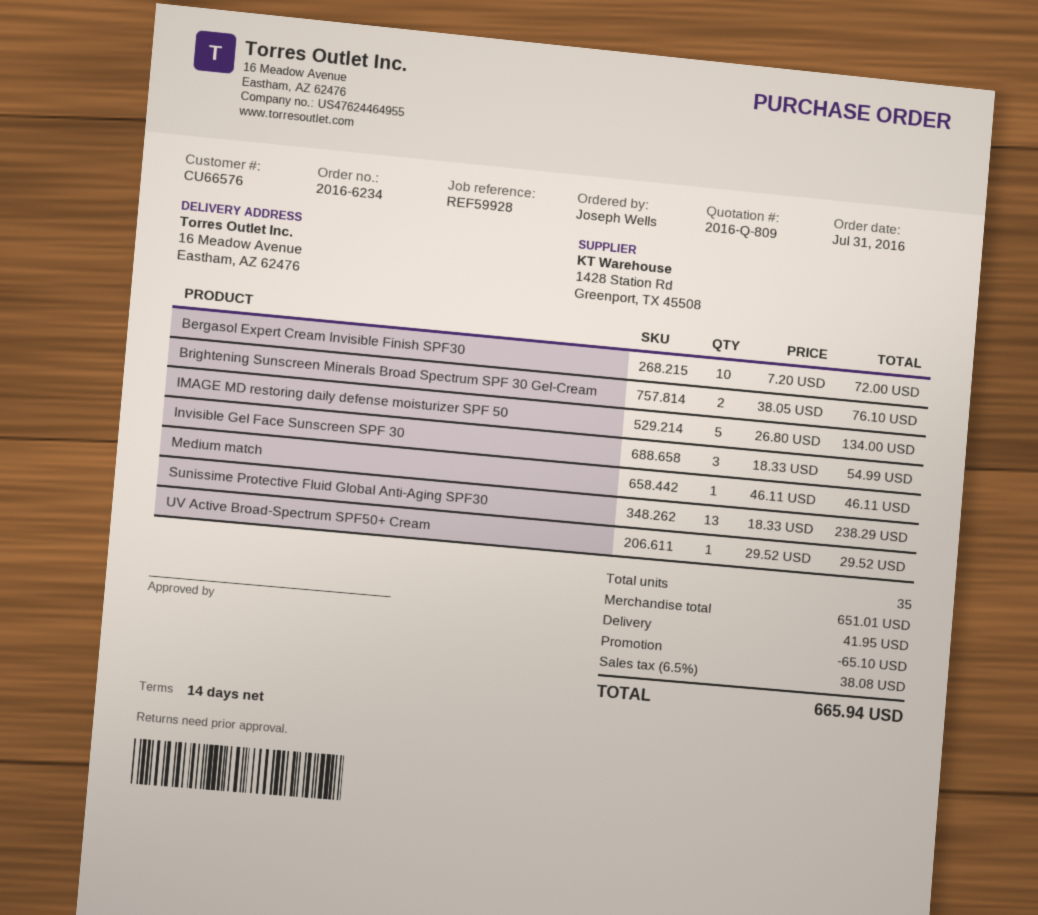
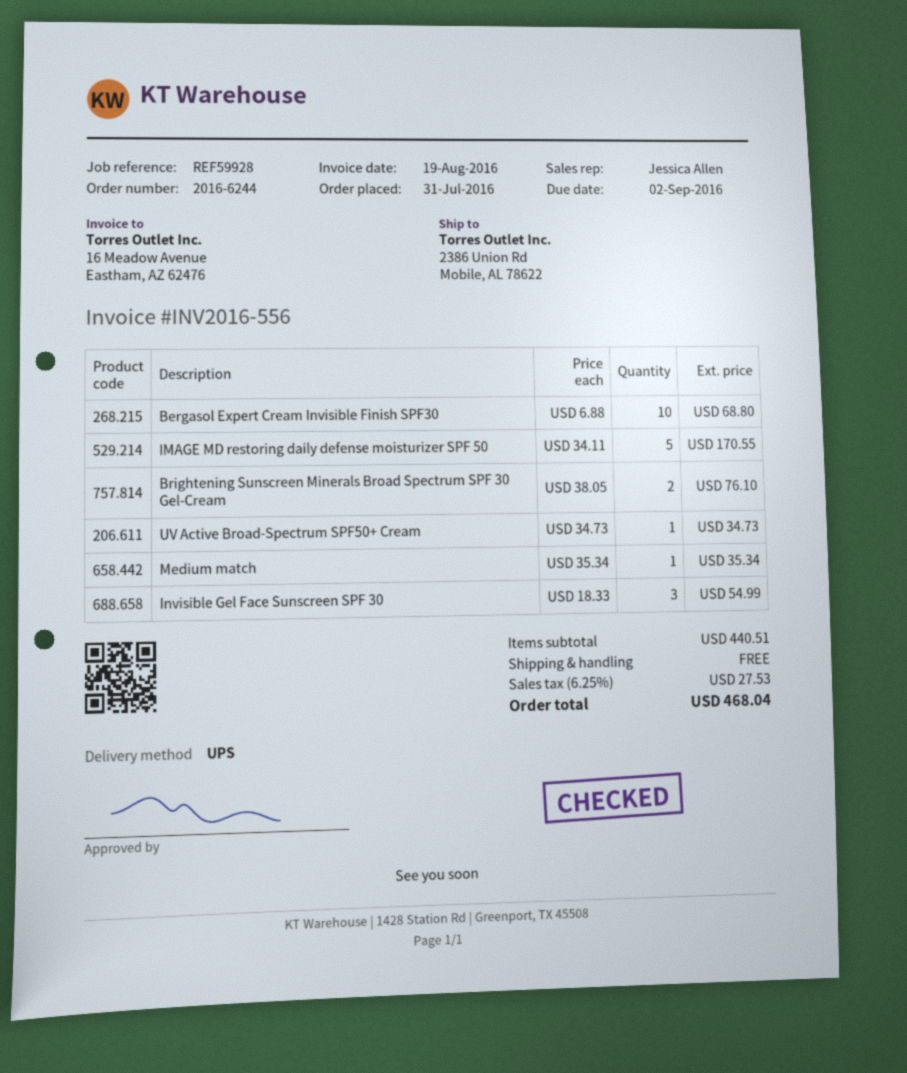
order number: 2016-6234 -> 2016-6244
ship to: 16 Meadow Avenue, Eastham, AZ 62476 -> 2386 Union Rd, Mobile, AL 78622
Bergasol Expert Cream Invisible Finish SPF30: 10 x 7.20 = 72.00 -> 10 x 6.88 = 68.80
IMAGE MD restoring daily defense moisturizer SPF 50: 5 x 26.80 = 134.00 -> 5 x 34.11 = 170.55
Medium match: 1 x 46.11 = 46.11 -> 1 x 35.34 = 35.34
Sunissime Protective Fluid Global Anti-Aging SPF30: 13 x 18.33 = 238.29 -> none
UV Active Broad-Spectrum SPF50+ Cream: 1 x 29.52 = 29.52 -> 1 x 34.73 = 34.73
subtotal: 651.01 -> 440.51
discount: 65.10 -> none
shipping: 41.95 -> 0.00
tax: 6.5% = 38.08 -> 6.25% = 27.53
total: 665.94 -> 468.04

